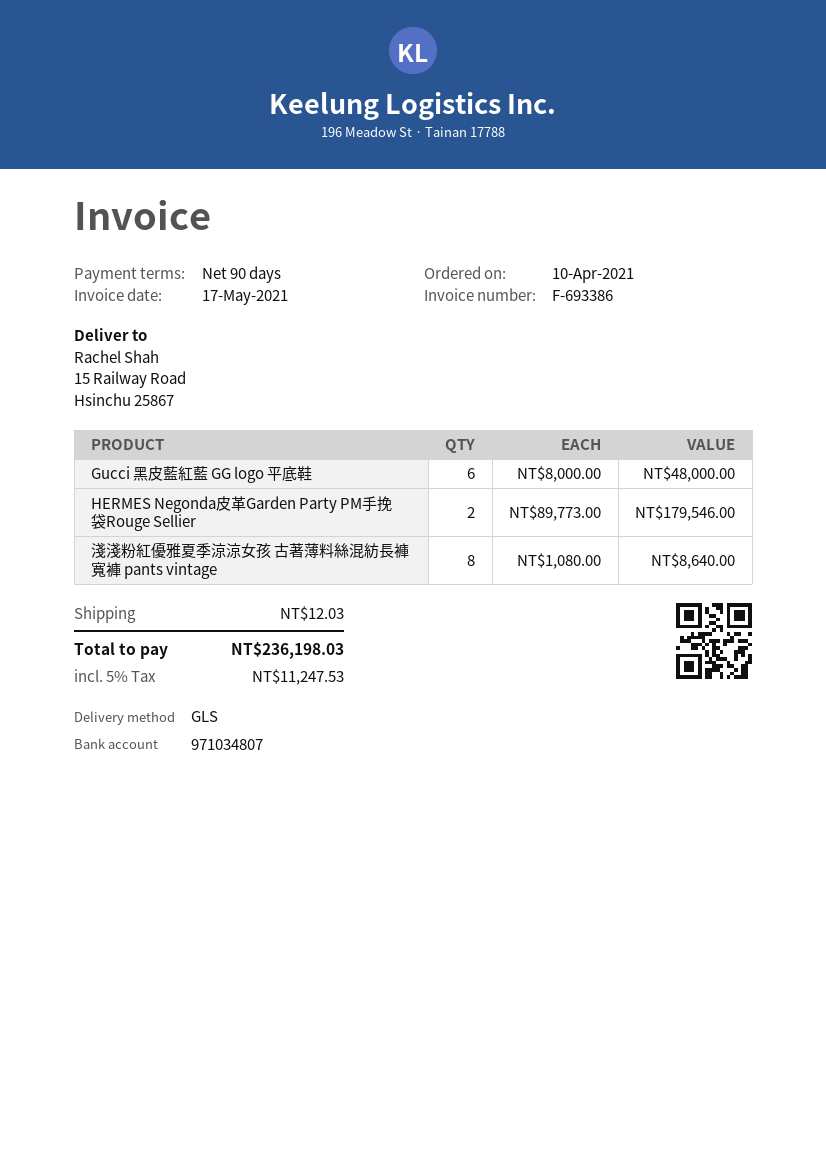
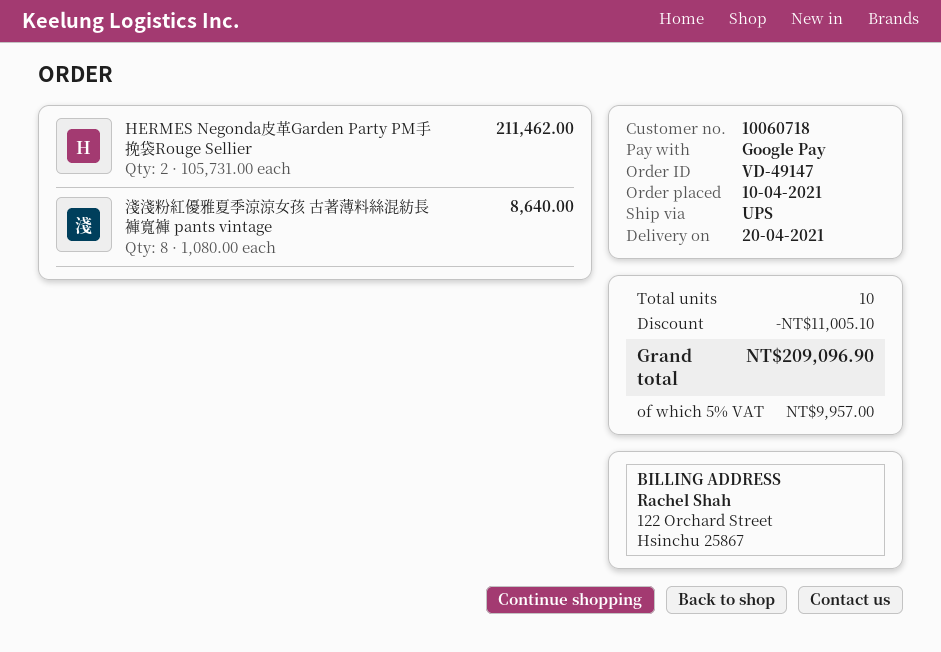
shipping method: GLS -> UPS
Gucci 黑皮藍紅藍 GG logo 平底鞋: 6 x 8000.00 = 48000.00 -> none
HERMES Negonda皮革Garden Party PM手挽袋Rouge Sellier: 2 x 89773.00 = 179546.00 -> 2 x 105731.00 = 211462.00
discount: none -> 11005.10
shipping: 12.03 -> none
tax: 5% = 11247.53 -> 5% = 9957.00
total: 236198.03 -> 209096.90

